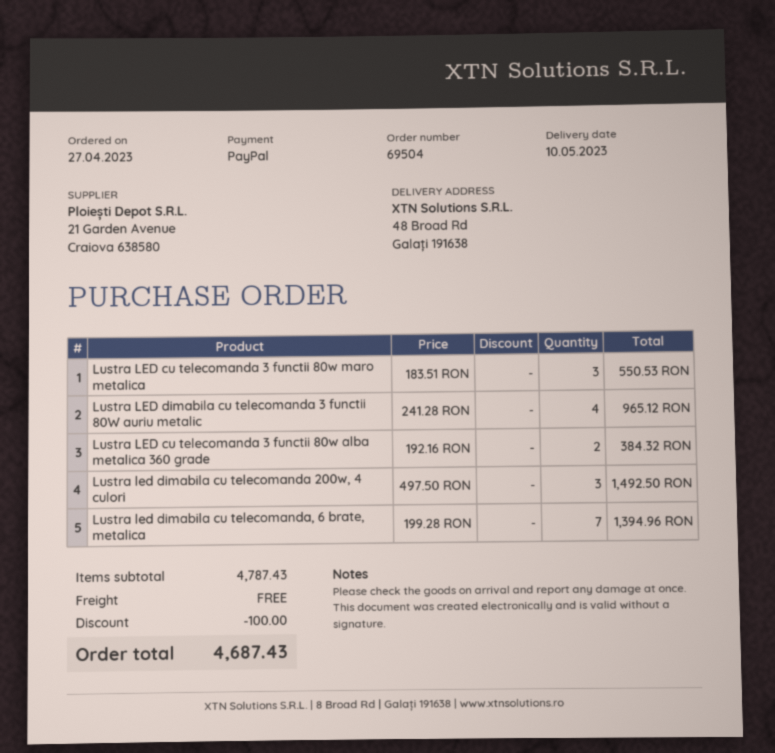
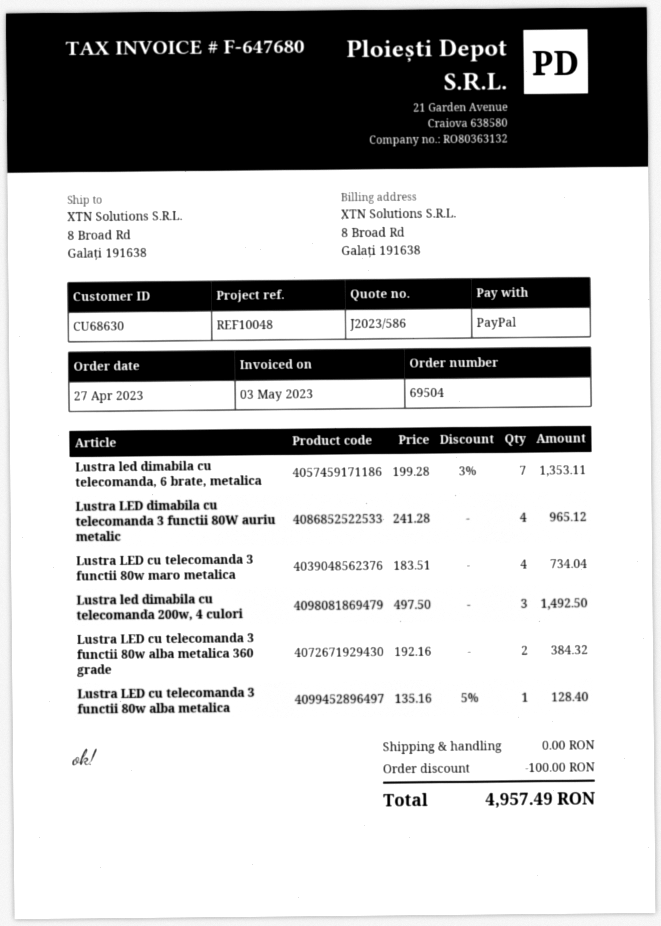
ship to: 48 Broad Rd, Galați 191638 -> 8 Broad Rd, Galați 191638
Lustra LED cu telecomanda 3 functii 80w maro metalica: 3 x 183.51 = 550.53 -> 4 x 183.51 = 734.04
Lustra led dimabila cu telecomanda, 6 brate, metalica: 7 x 199.28 = 1394.96 -> 7 x 199.28 - 3% = 1353.11
Lustra LED cu telecomanda 3 functii 80w alba metalica: none -> 1 x 135.16 - 5% = 128.40
total: 4687.43 -> 4957.49

